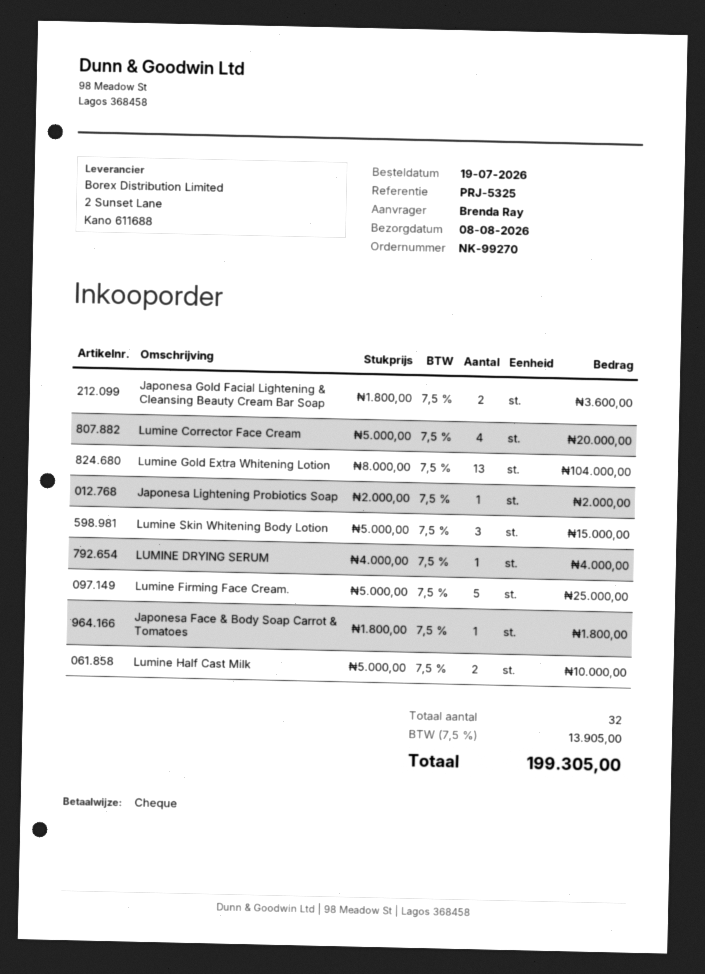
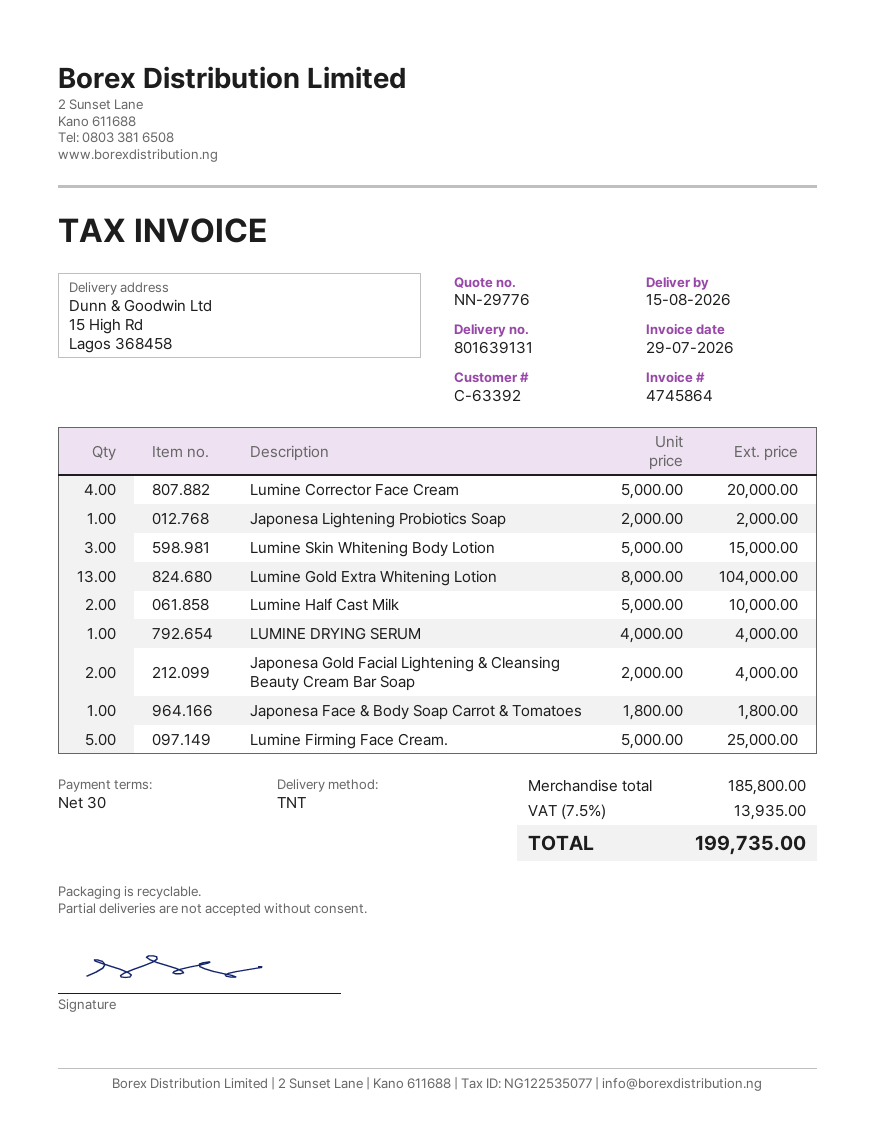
delivery date: 2026-08-08 -> 2026-08-15
Japonesa Gold Facial Lightening & Cleansing Beauty Cream Bar Soap: 2 x 1800.00 = 3600.00 -> 2 x 2000.00 = 4000.00
tax: 7.5% = 13905.00 -> 7.5% = 13935.00
total: 199305.00 -> 199735.00

